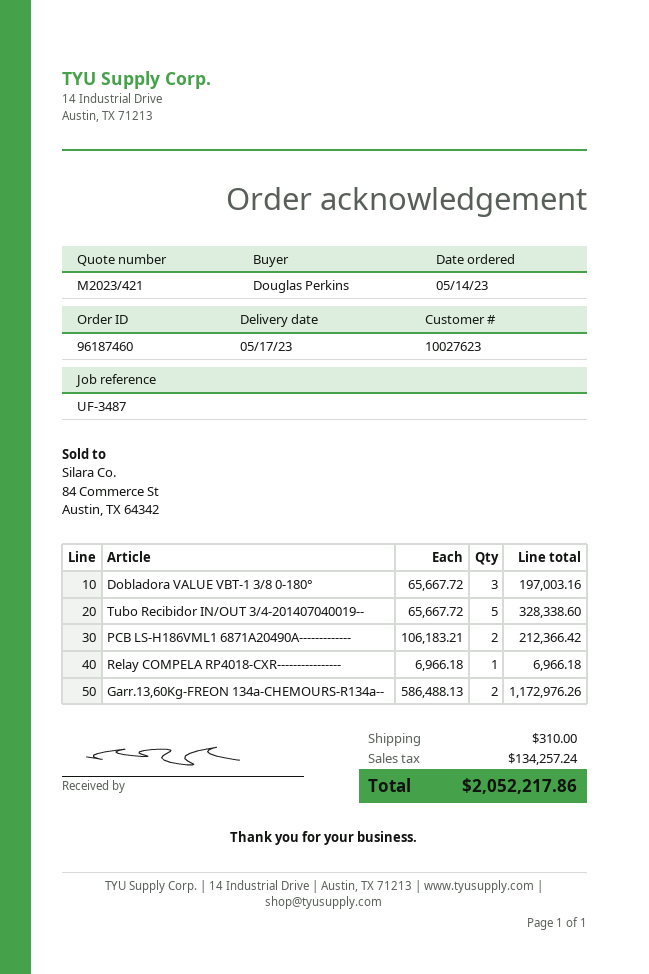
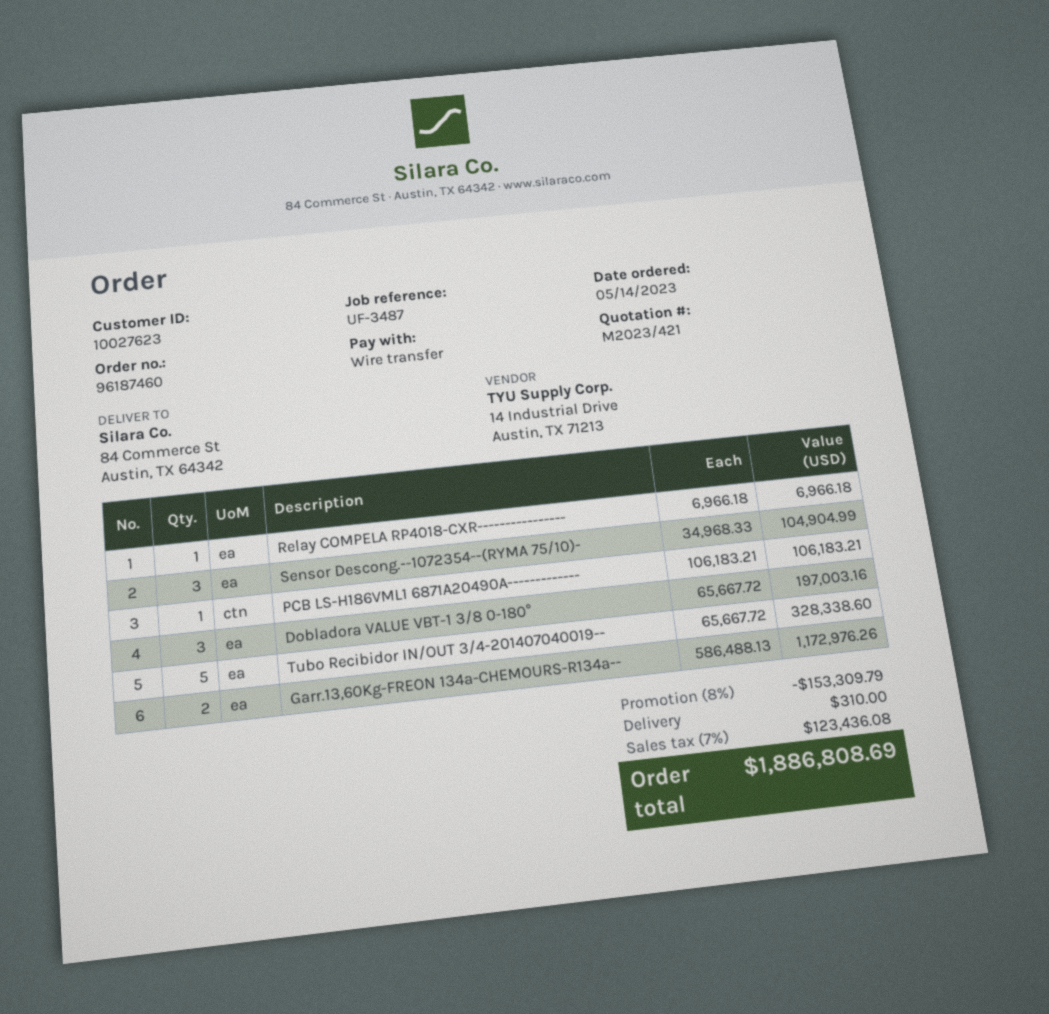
PCB LS-H186VML1 6871A20490A-------------: 2 x 106183.21 = 212366.42 -> 1 x 106183.21 = 106183.21
Sensor Descong.--1072354--(RYMA 75/10)-: none -> 3 x 34968.33 = 104904.99
discount: none -> 8% = 153309.79
tax: 134257.24 -> 123436.08
total: 2052217.86 -> 1886808.69

